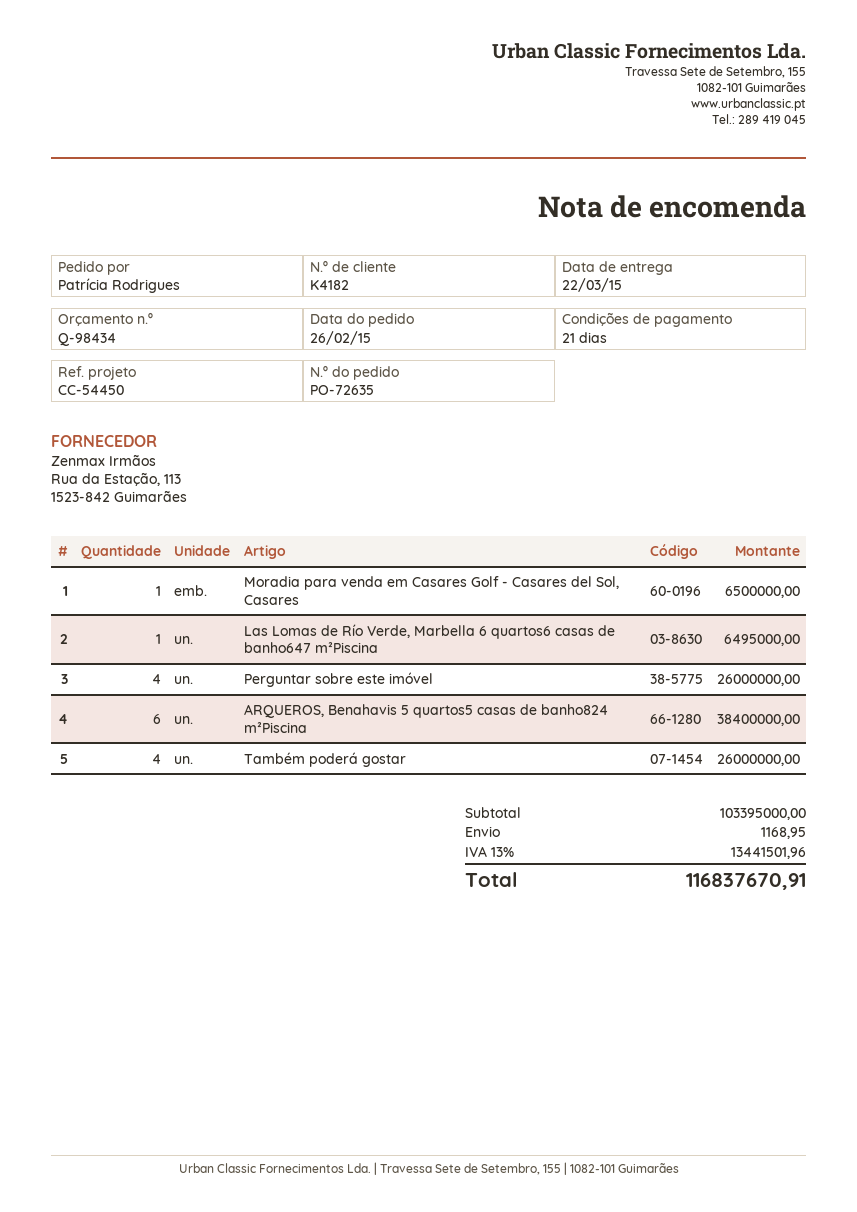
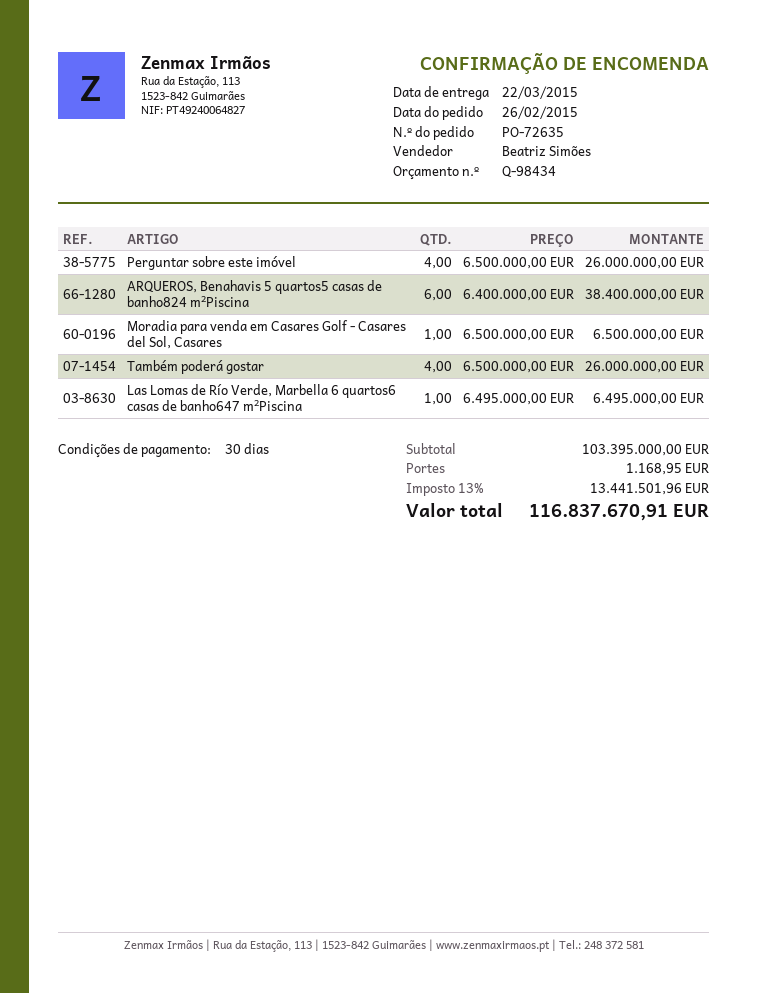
payment terms: 21 days -> 30 days

